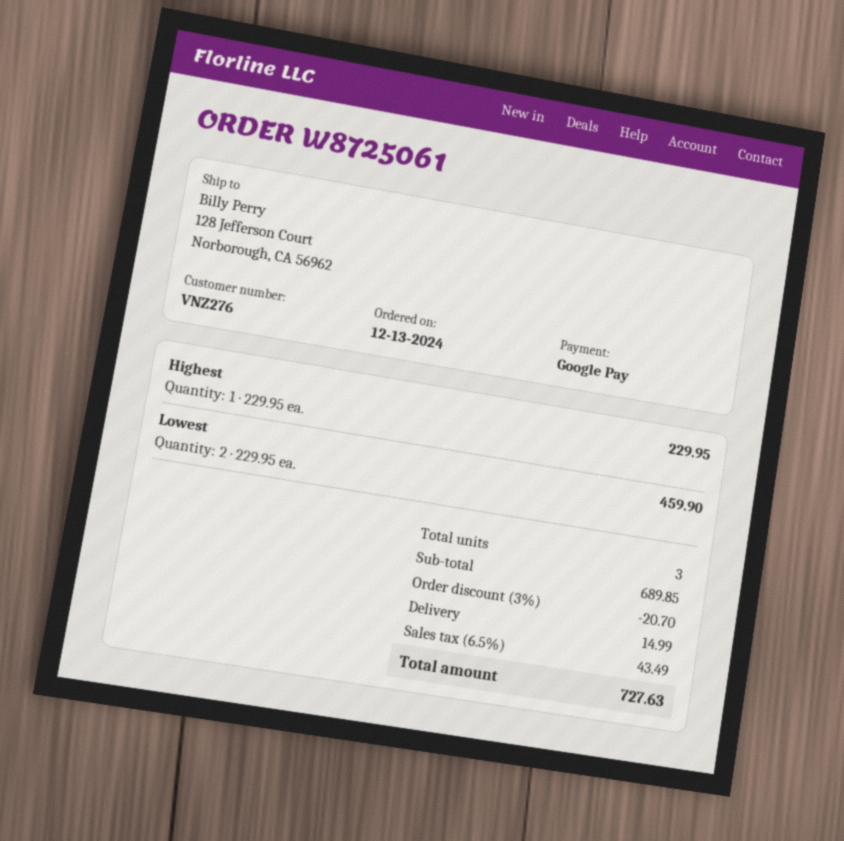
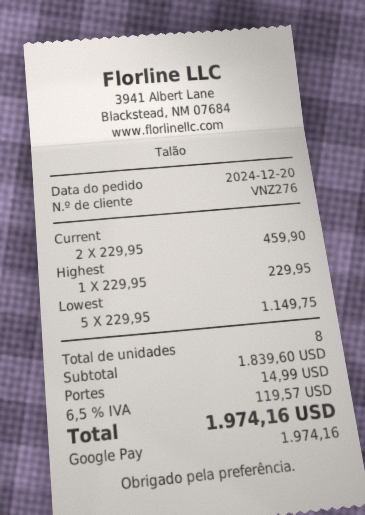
order date: 2024-12-13 -> 2024-12-20
Lowest: 2 x 229.95 = 459.90 -> 5 x 229.95 = 1149.75
Current: none -> 2 x 229.95 = 459.90
total quantity: 3 -> 8
subtotal: 689.85 -> 1839.60
discount: 3% = 20.70 -> none
tax: 6.5% = 43.49 -> 6.5% = 119.57
total: 727.63 -> 1974.16

